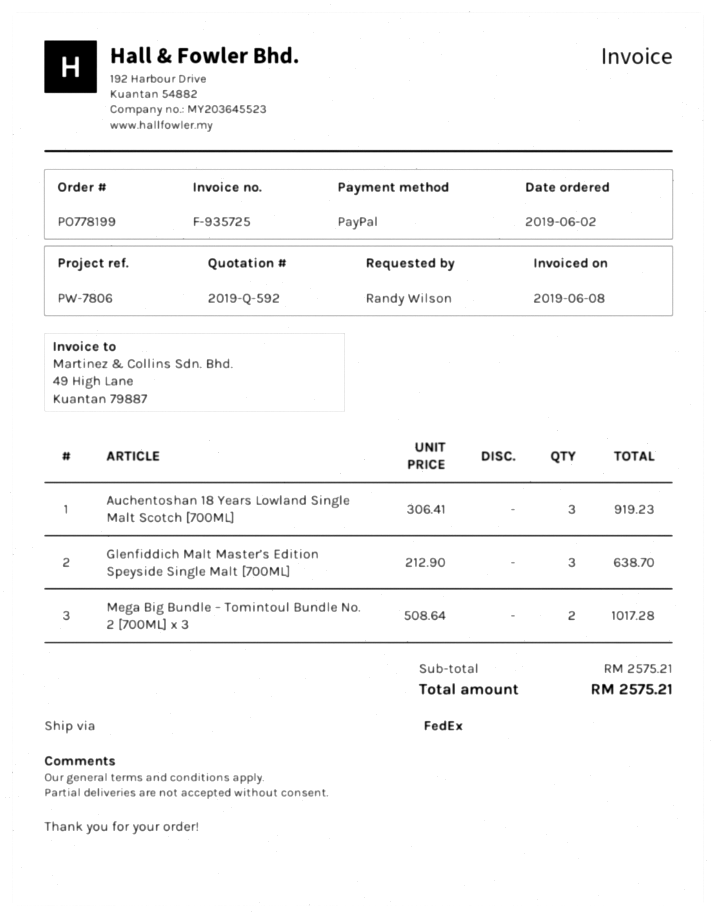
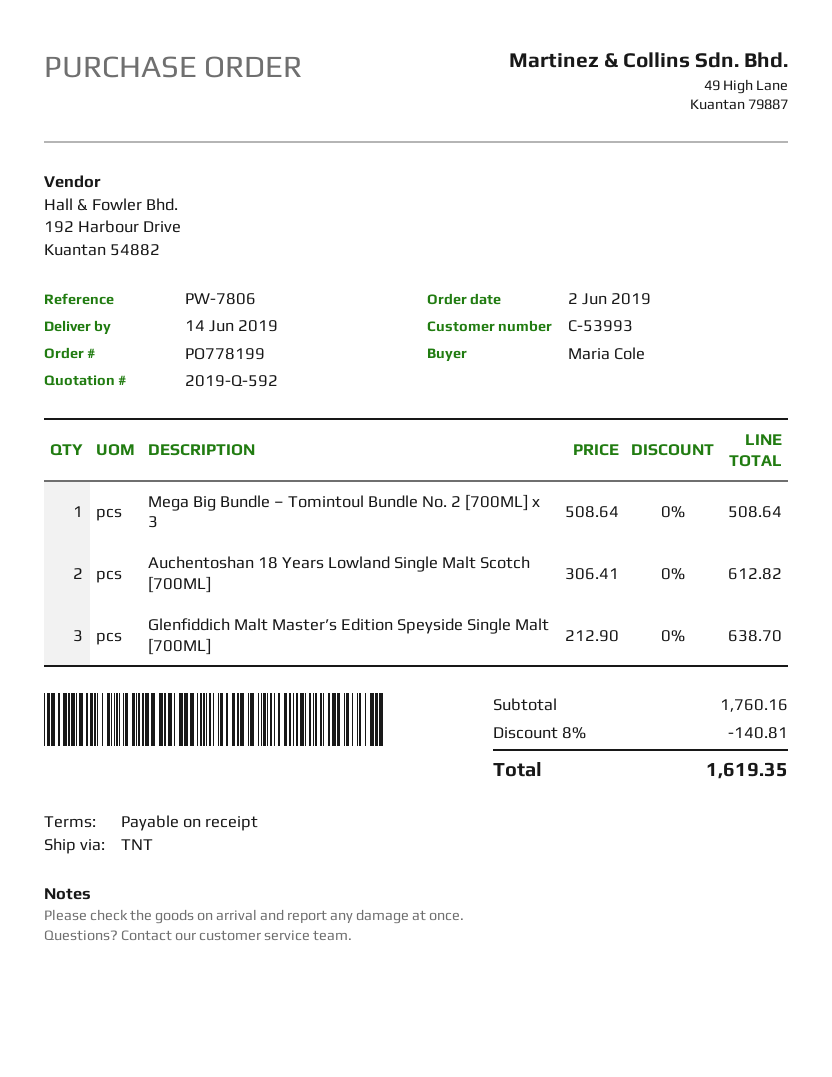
ordered by: Randy Wilson -> Maria Cole
shipping method: FedEx -> TNT
Auchentoshan 18 Years Lowland Single Malt Scotch [700ML]: 3 x 306.41 = 919.23 -> 2 x 306.41 = 612.82
Mega Big Bundle – Tomintoul Bundle No. 2 [700ML] x 3: 2 x 508.64 = 1017.28 -> 1 x 508.64 = 508.64
subtotal: 2575.21 -> 1760.16
discount: none -> 8% = 140.81
total: 2575.21 -> 1619.35

